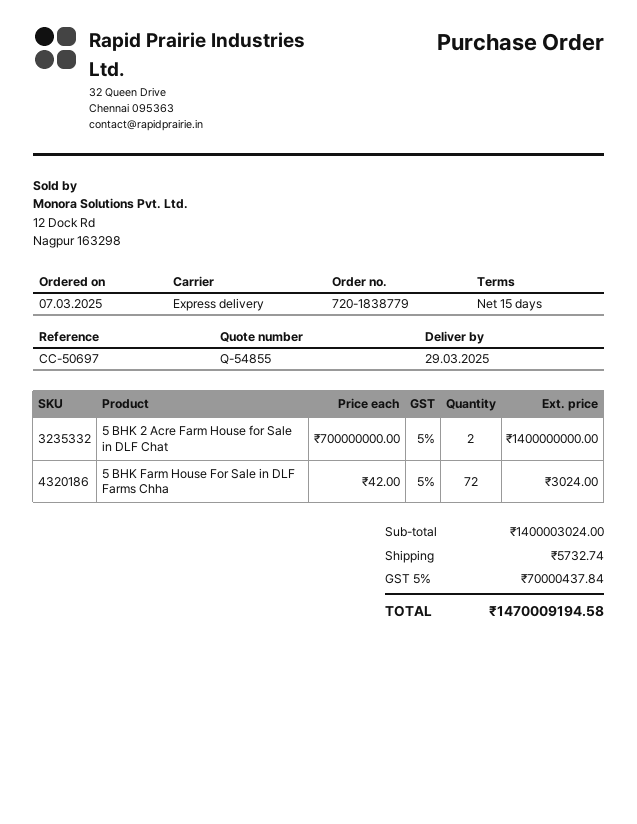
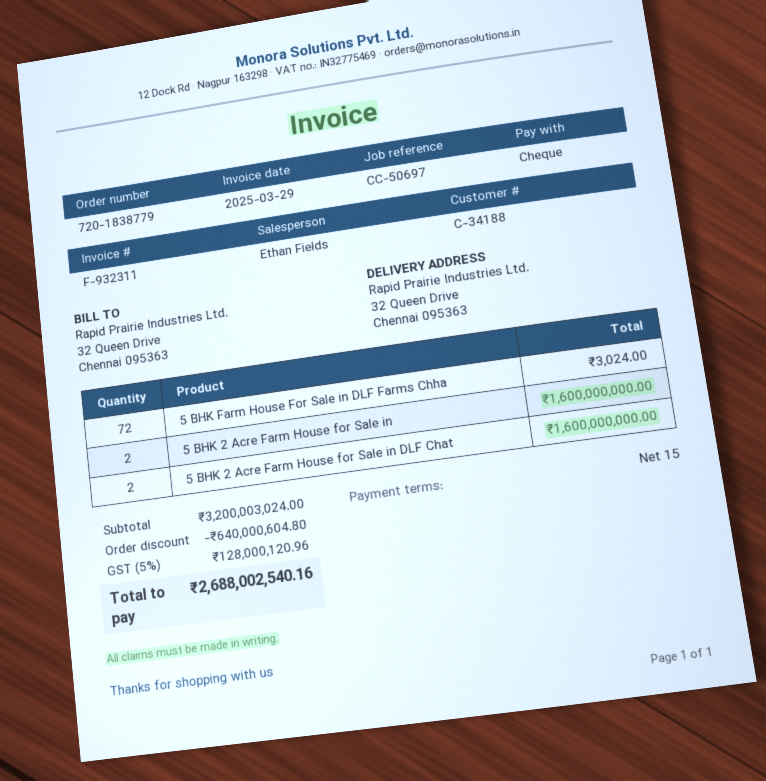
5 BHK 2 Acre Farm House for Sale in DLF Chat: 2 for 1400000000.00 -> 2 for 1600000000.00
5 BHK 2 Acre Farm House for Sale in: none -> 2 for 1600000000.00
subtotal: 1400003024.00 -> 3200003024.00
discount: none -> 640000604.80
shipping: 5732.74 -> none
tax: 5% = 70000437.84 -> 5% = 128000120.96
total: 1470009194.58 -> 2688002540.16

